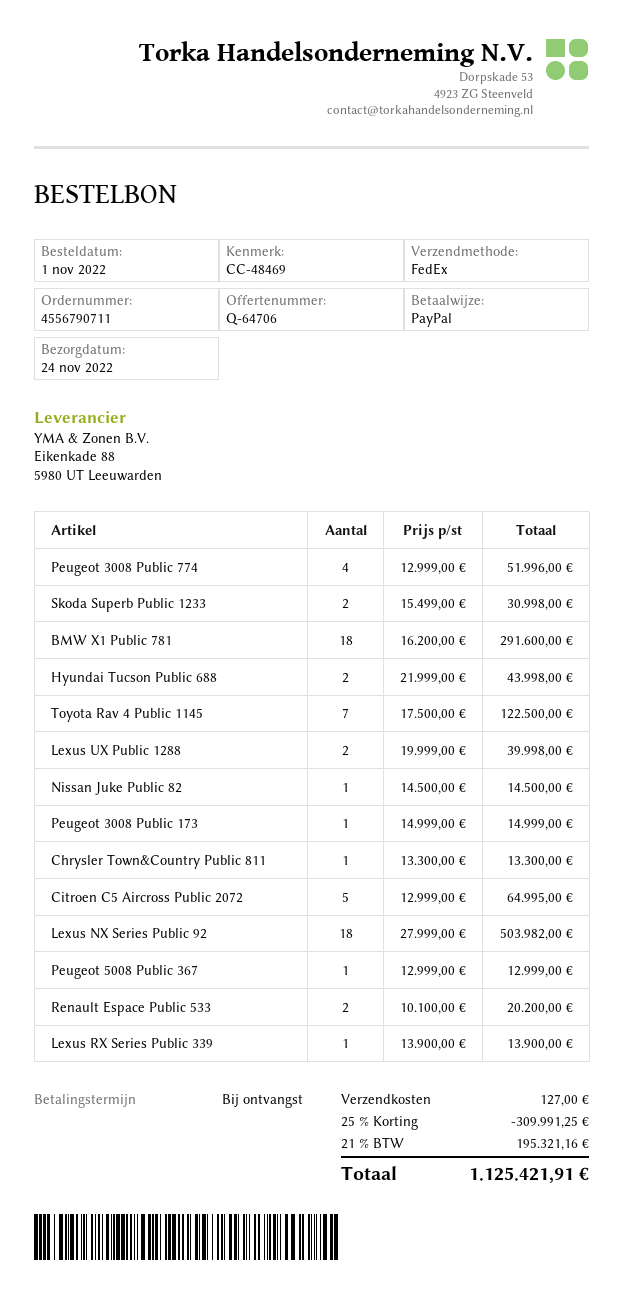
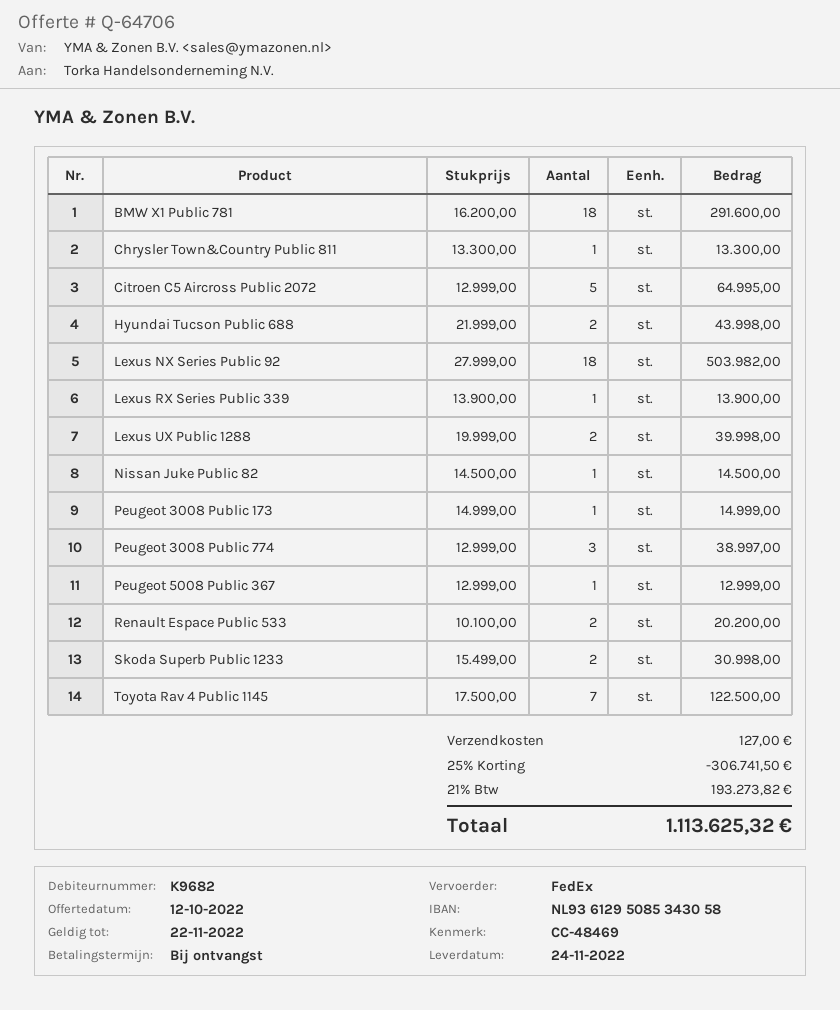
Peugeot 3008 Public 774: 4 x 12999.00 = 51996.00 -> 3 x 12999.00 = 38997.00
discount: 25% = 309991.25 -> 25% = 306741.50
tax: 21% = 195321.16 -> 21% = 193273.82
total: 1125421.91 -> 1113625.32

